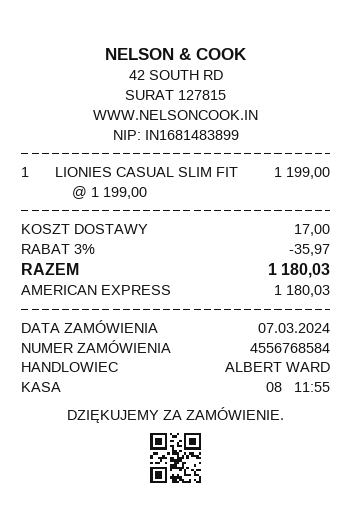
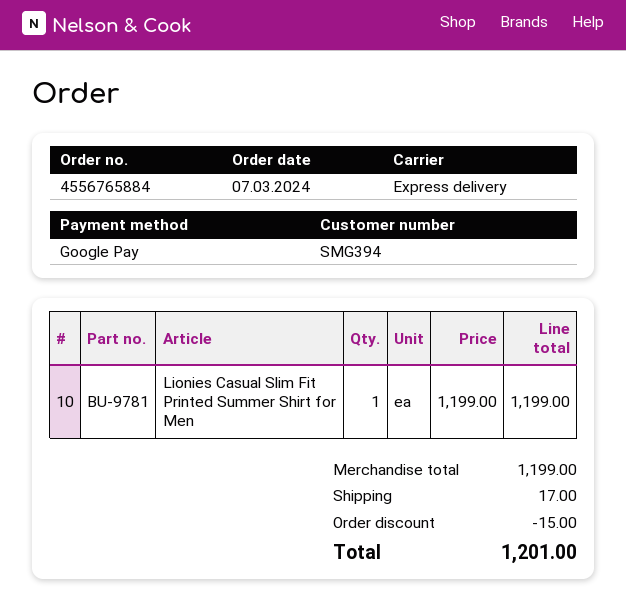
order number: 4556768584 -> 4556765884
payment method: American Express -> Google Pay
discount: 35.97 -> 15.00
total: 1180.03 -> 1201.00

